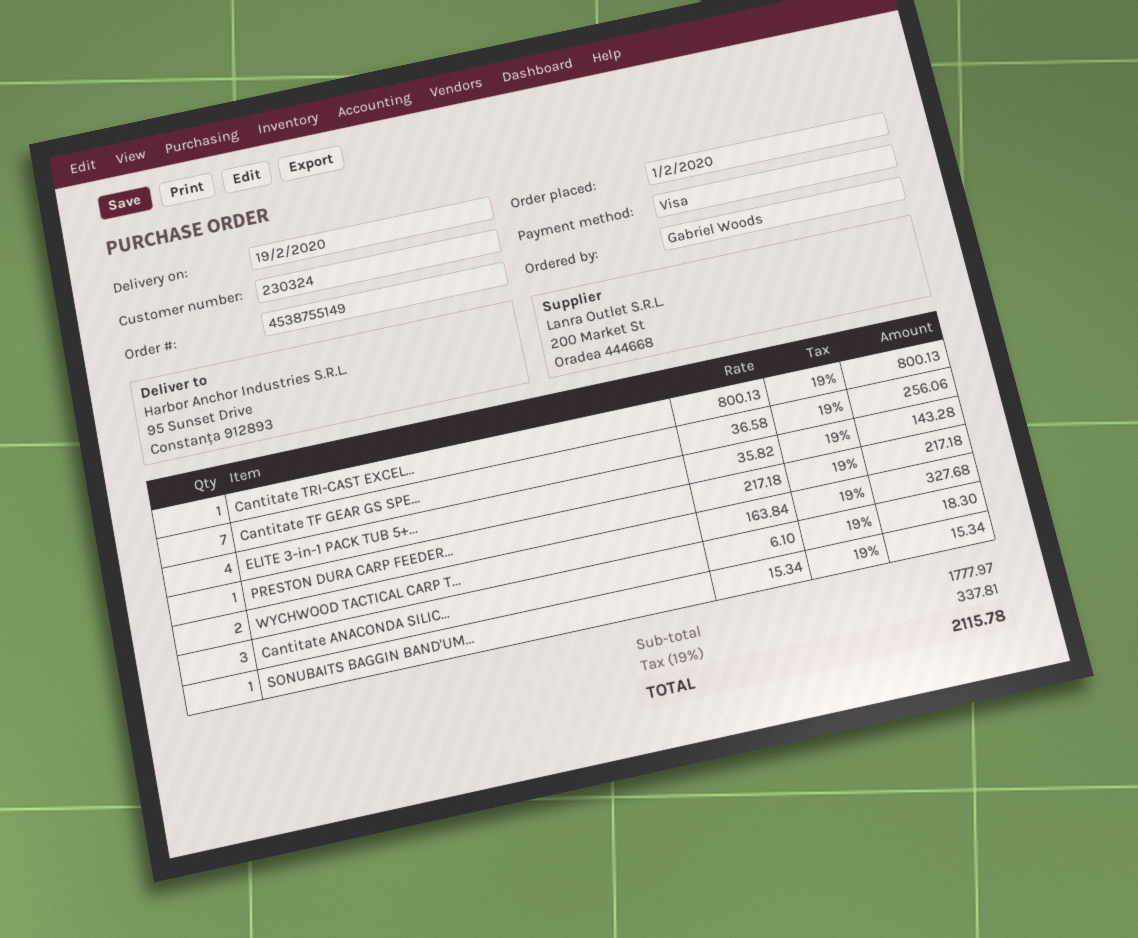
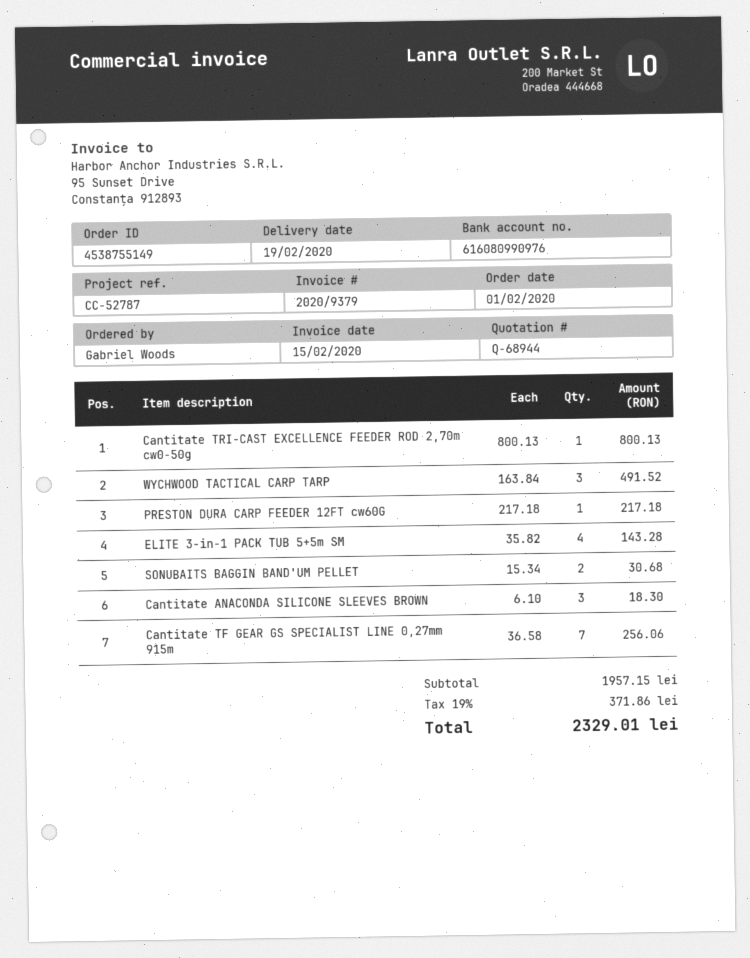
WYCHWOOD TACTICAL CARP T...: 2 x 163.84 = 327.68 -> 3 x 163.84 = 491.52
SONUBAITS BAGGIN BAND'UM...: 1 x 15.34 = 15.34 -> 2 x 15.34 = 30.68
subtotal: 1777.97 -> 1957.15
tax: 19% = 337.81 -> 19% = 371.86
total: 2115.78 -> 2329.01

